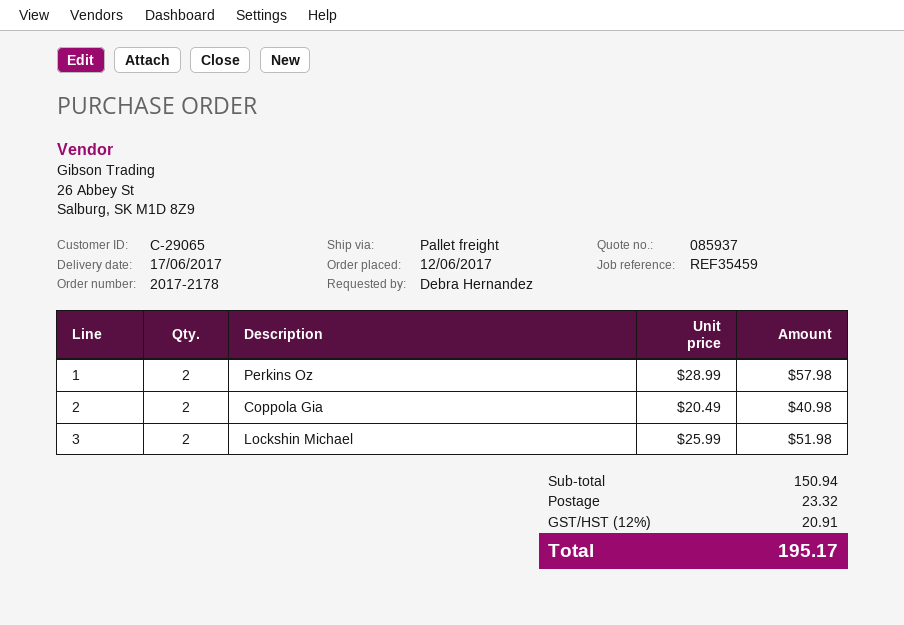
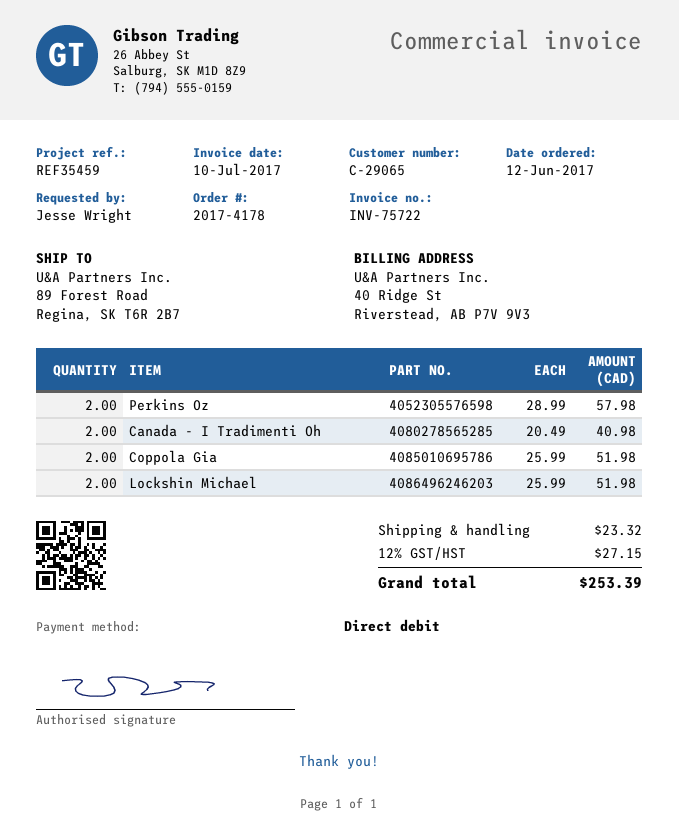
order number: 2017-2178 -> 2017-4178
ordered by: Debra Hernandez -> Jesse Wright
Coppola Gia: 2 x 20.49 = 40.98 -> 2 x 25.99 = 51.98
Canada - I Tradimenti Oh: none -> 2 x 20.49 = 40.98
tax: 12% = 20.91 -> 12% = 27.15
total: 195.17 -> 253.39

